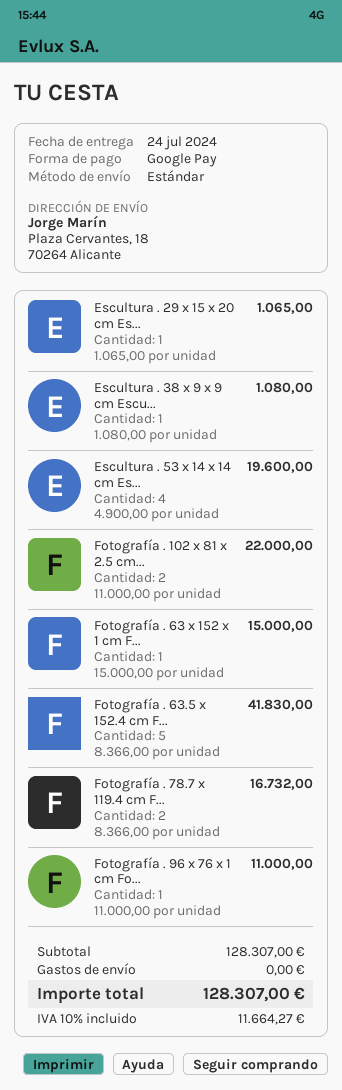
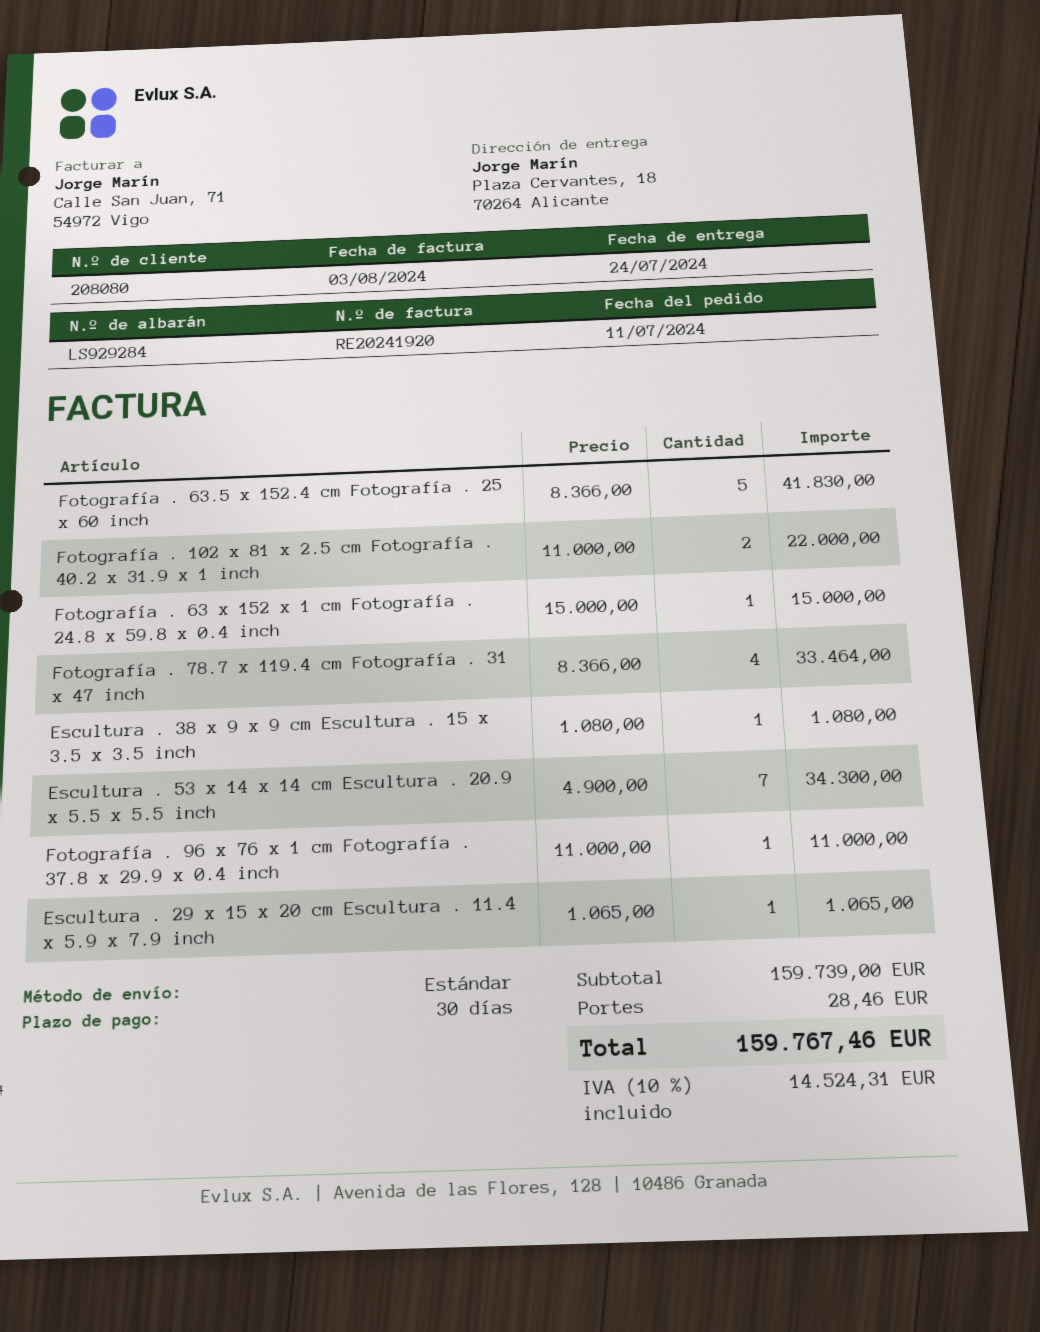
Escultura . 53 x 14 x 14 cm Es...: 4 x 4900.00 = 19600.00 -> 7 x 4900.00 = 34300.00
Fotografía . 78.7 x 119.4 cm F...: 2 x 8366.00 = 16732.00 -> 4 x 8366.00 = 33464.00
subtotal: 128307.00 -> 159739.00
shipping: 0.00 -> 28.46
tax: 10% = 11664.27 -> 10% = 14524.31
total: 128307.00 -> 159767.46

